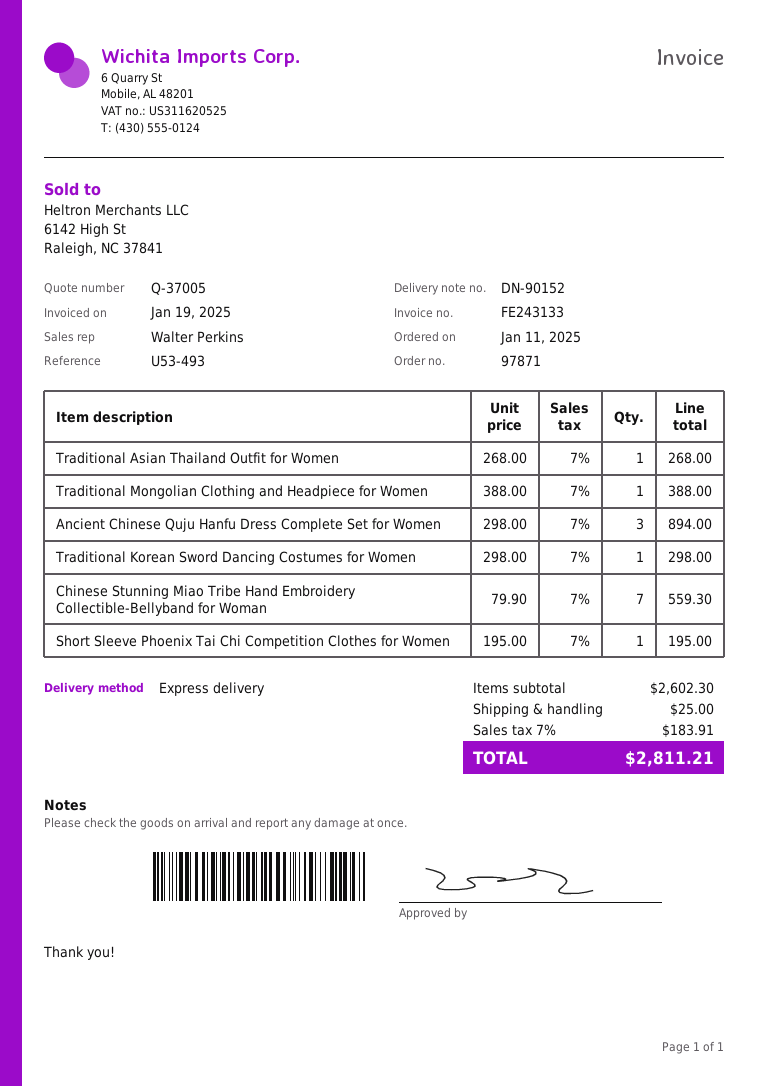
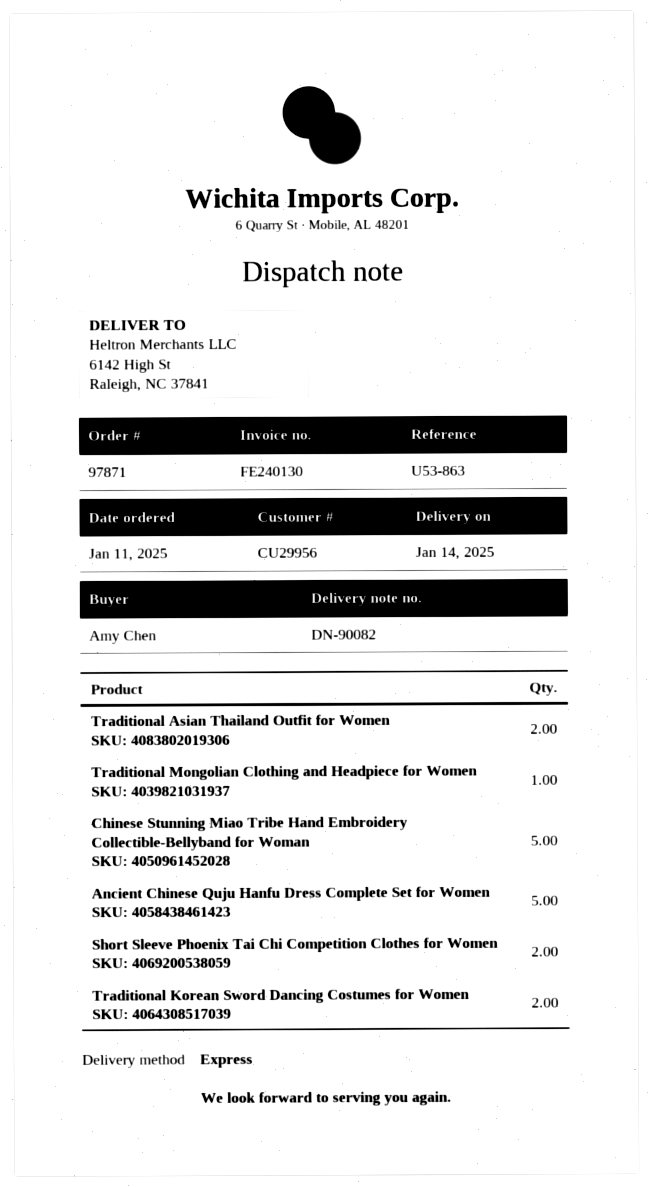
delivery note number: DN-90152 -> DN-90082
invoice number: FE243133 -> FE240130
reference: U53-493 -> U53-863
Traditional Asian Thailand Outfit for Women: 1 -> 2
Ancient Chinese Quju Hanfu Dress Complete Set for Women: 3 -> 5
Traditional Korean Sword Dancing Costumes for Women: 1 -> 2
Chinese Stunning Miao Tribe Hand Embroidery Collectible-Bellyband for Woman: 7 -> 5
Short Sleeve Phoenix Tai Chi Competition Clothes for Women: 1 -> 2

